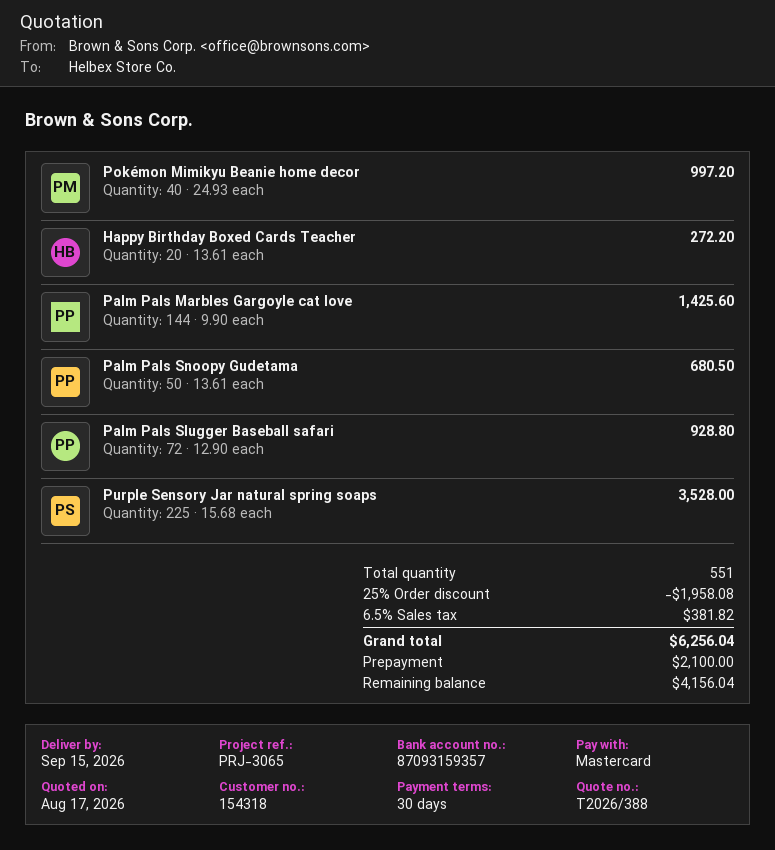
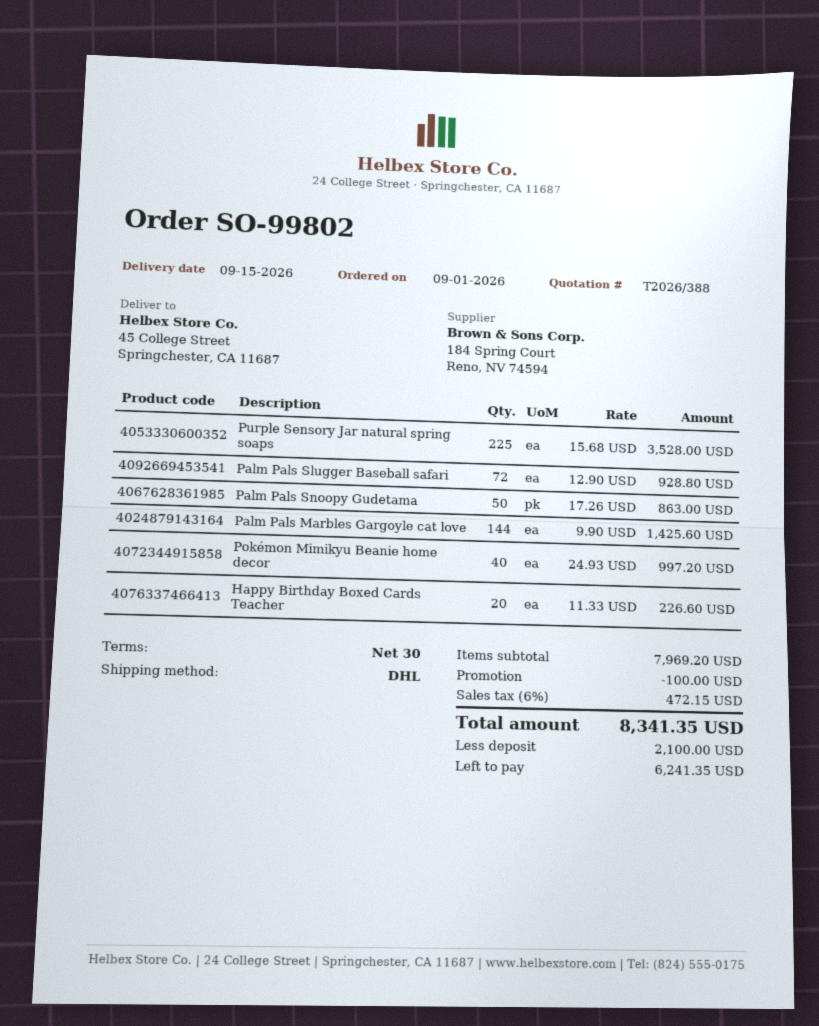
Happy Birthday Boxed Cards Teacher: 20 x 13.61 = 272.20 -> 20 x 11.33 = 226.60
Palm Pals Snoopy Gudetama: 50 x 13.61 = 680.50 -> 50 x 17.26 = 863.00
discount: 1958.08 -> 100.00
tax: 6.5% = 381.82 -> 6% = 472.15
total: 6256.04 -> 8341.35
balance: 4156.04 -> 6241.35

